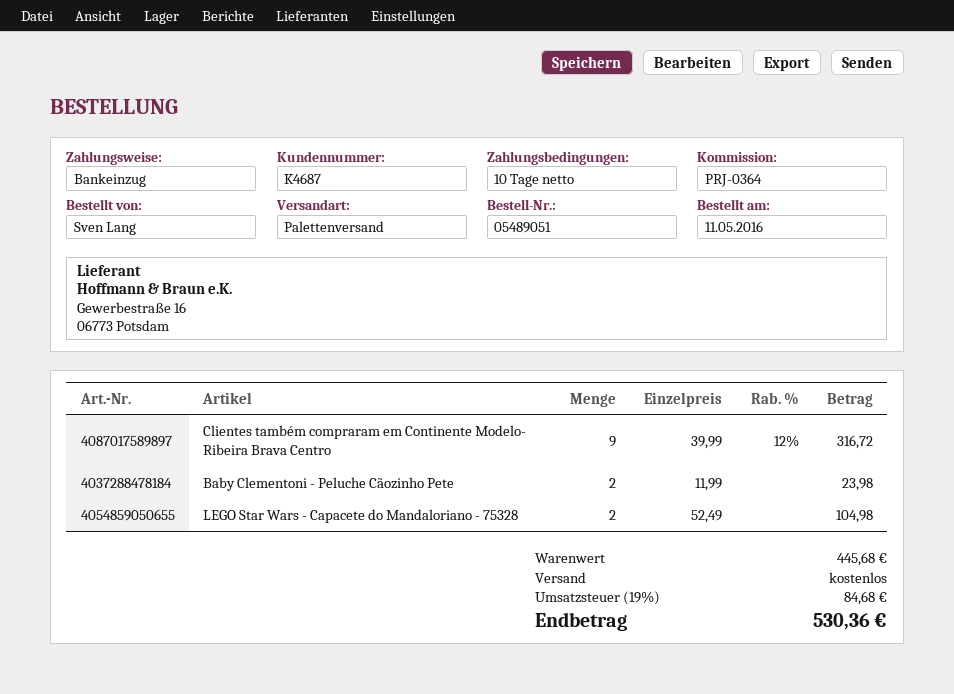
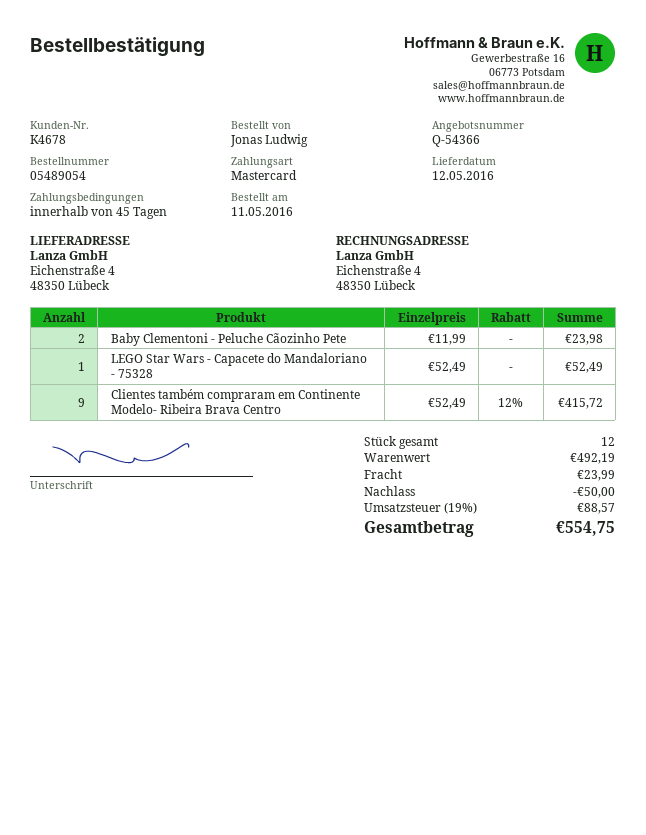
order number: 05489051 -> 05489054
payment terms: 10 days -> 45 days
customer number: K4687 -> K4678
ordered by: Sven Lang -> Jonas Ludwig
payment method: direct debit -> Mastercard
Clientes também compraram em Continente Modelo- Ribeira Brava Centro: 9 x 39.99 - 12% = 316.72 -> 9 x 52.49 - 12% = 415.72
LEGO Star Wars - Capacete do Mandaloriano - 75328: 2 x 52.49 = 104.98 -> 1 x 52.49 = 52.49
subtotal: 445.68 -> 492.19
discount: none -> 50.00
shipping: 0.00 -> 23.99
tax: 19% = 84.68 -> 19% = 88.57
total: 530.36 -> 554.75

